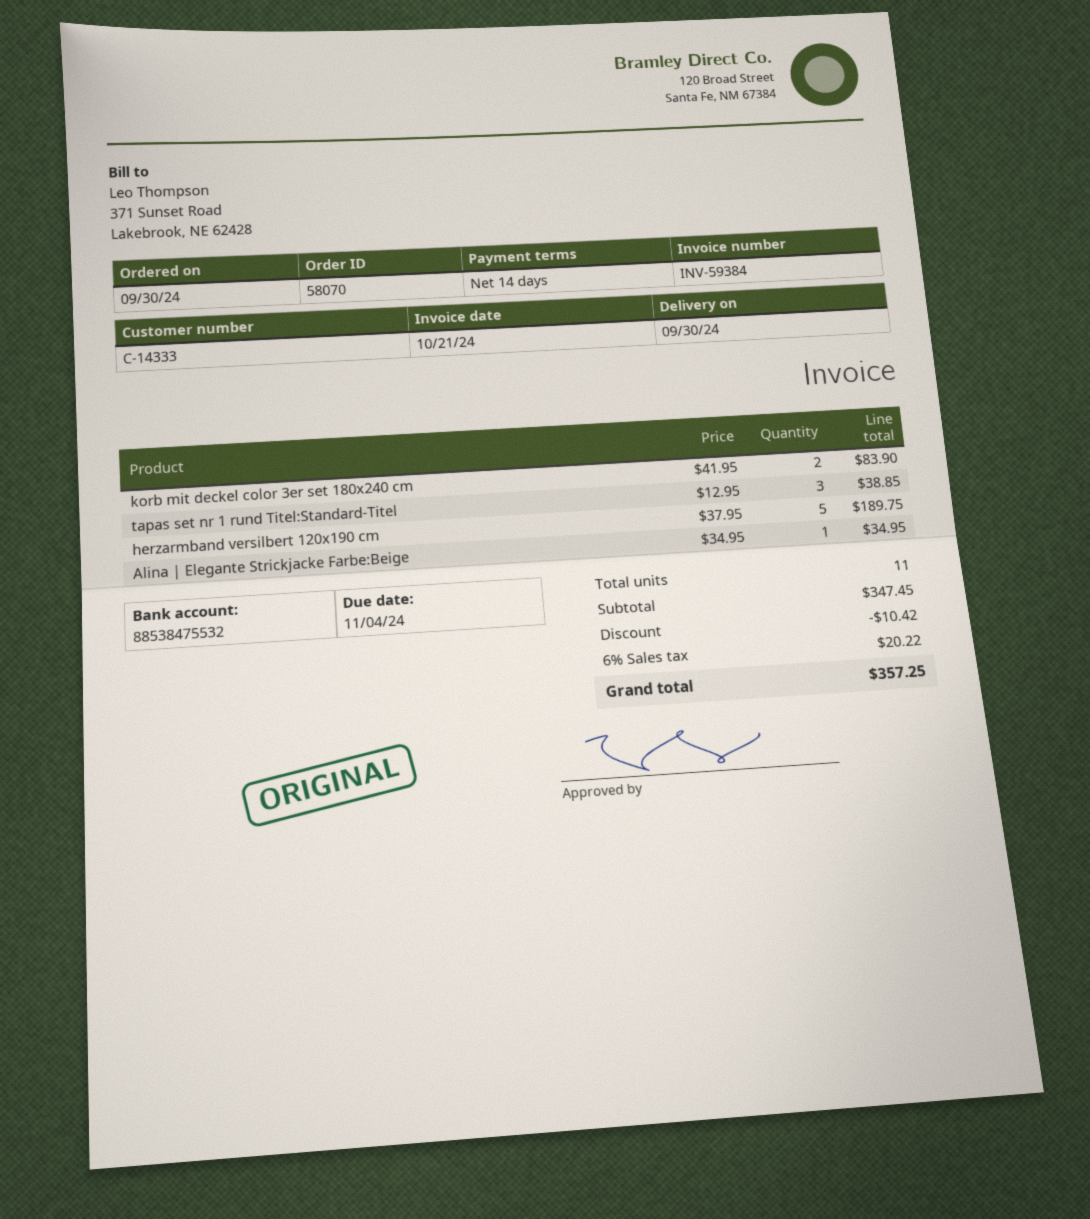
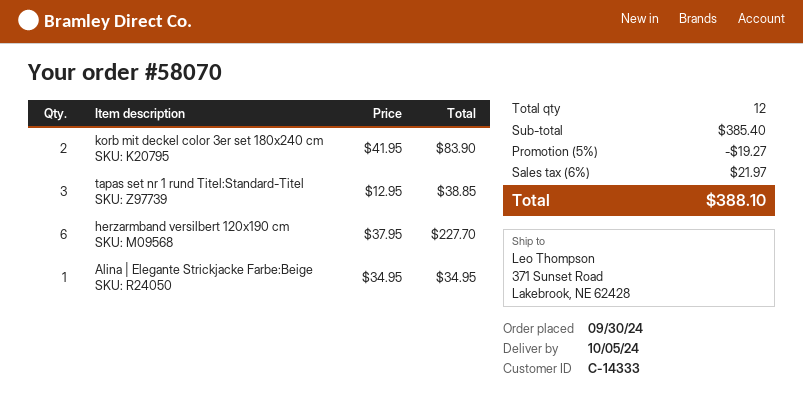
delivery date: 2024-09-30 -> 2024-10-05
herzarmband versilbert 120x190 cm: 5 x 37.95 = 189.75 -> 6 x 37.95 = 227.70
total quantity: 11 -> 12
subtotal: 347.45 -> 385.40
discount: 10.42 -> 19.27
tax: 6% = 20.22 -> 6% = 21.97
total: 357.25 -> 388.10

